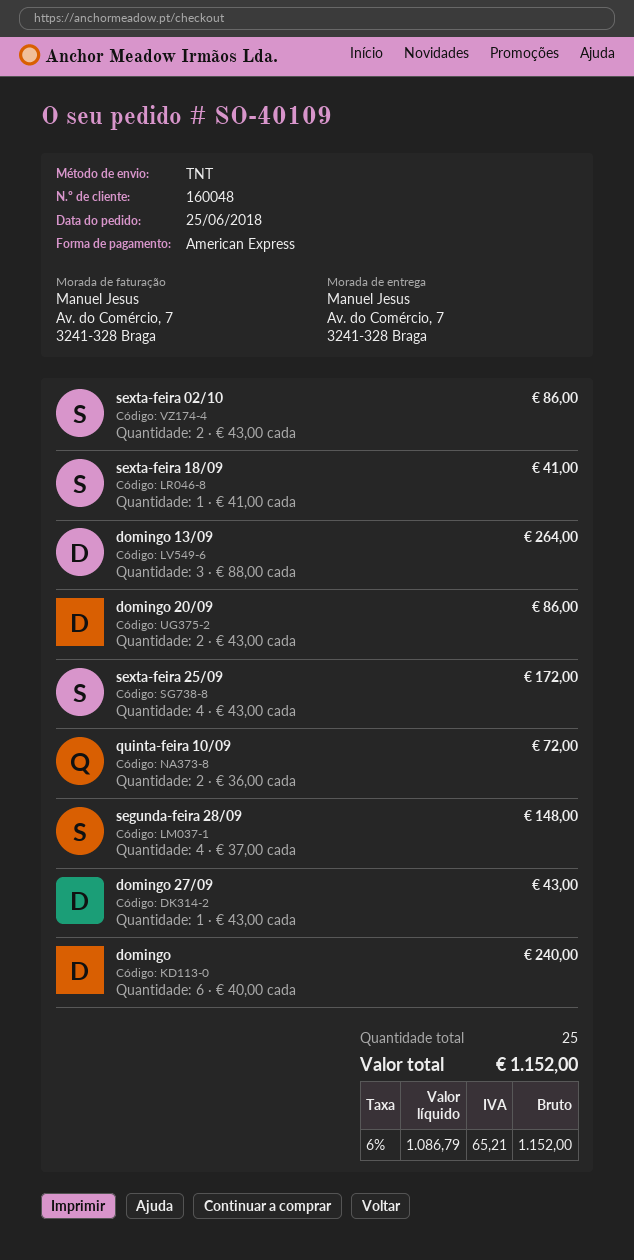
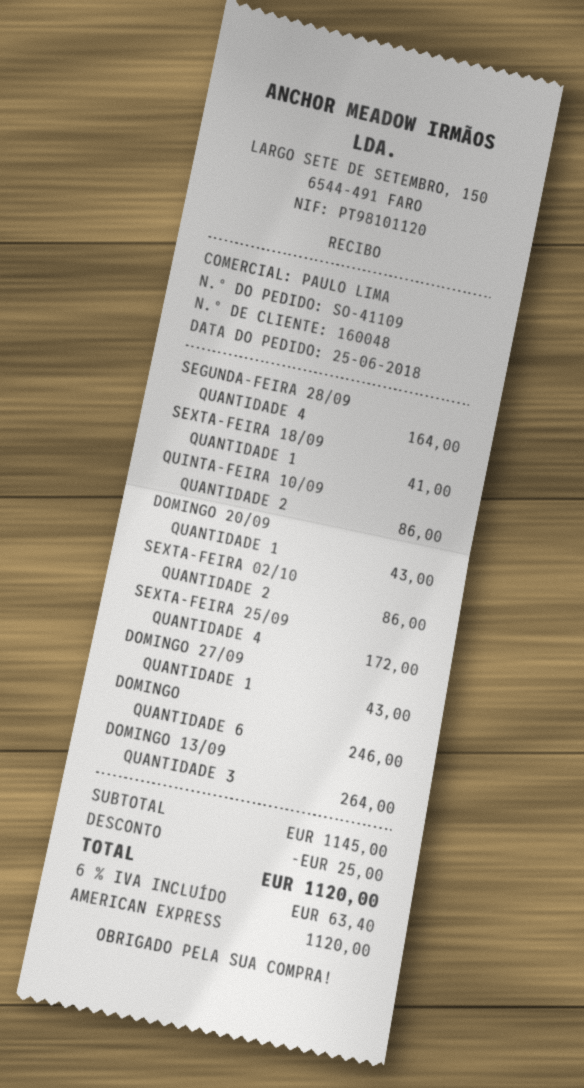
order number: SO-40109 -> SO-41109
domingo 20/09: 2 for 86.00 -> 1 for 43.00
quinta-feira 10/09: 2 for 72.00 -> 2 for 86.00
segunda-feira 28/09: 4 for 148.00 -> 4 for 164.00
domingo: 6 for 240.00 -> 6 for 246.00
discount: none -> 25.00
tax: 6% = 65.21 -> 6% = 63.40
total: 1152.00 -> 1120.00

